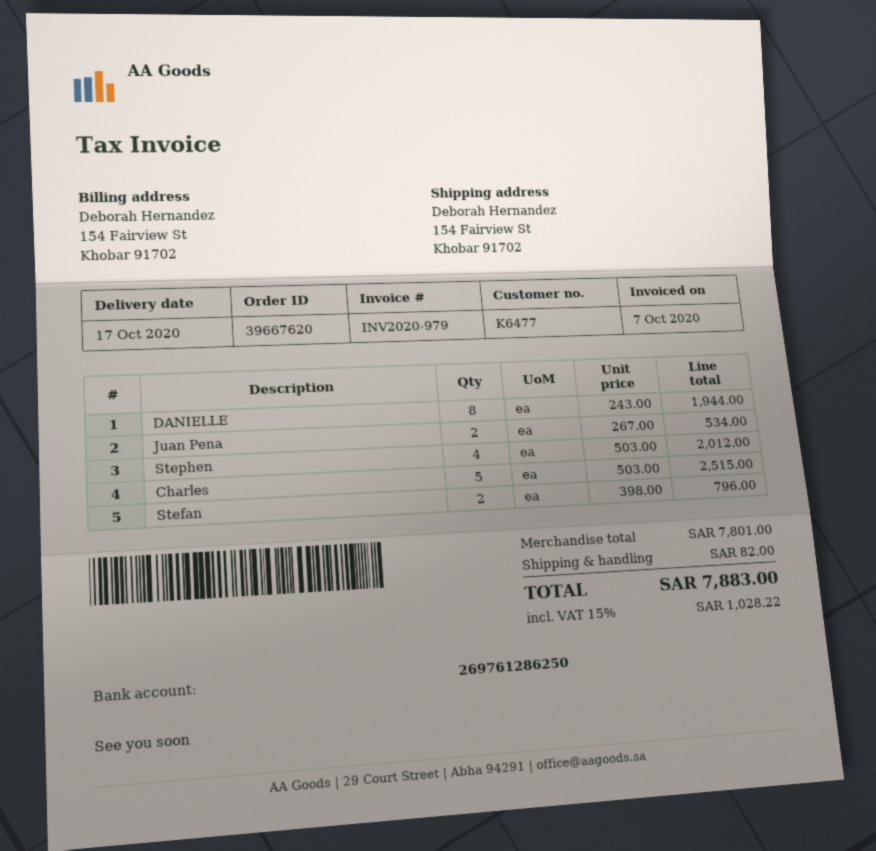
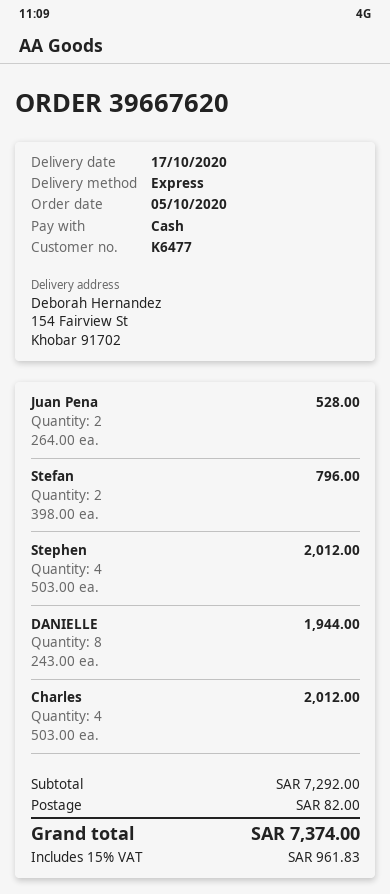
Juan Pena: 2 x 267.00 = 534.00 -> 2 x 264.00 = 528.00
Charles: 5 x 503.00 = 2515.00 -> 4 x 503.00 = 2012.00
subtotal: 7801.00 -> 7292.00
tax: 15% = 1028.22 -> 15% = 961.83
total: 7883.00 -> 7374.00

